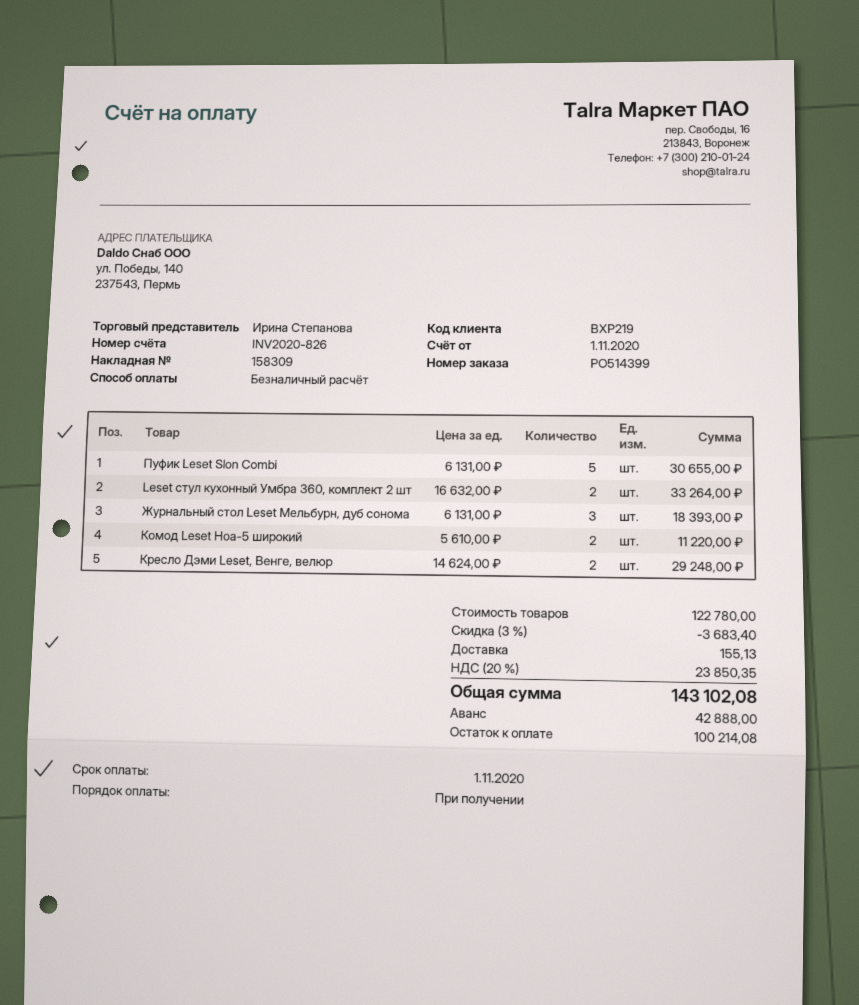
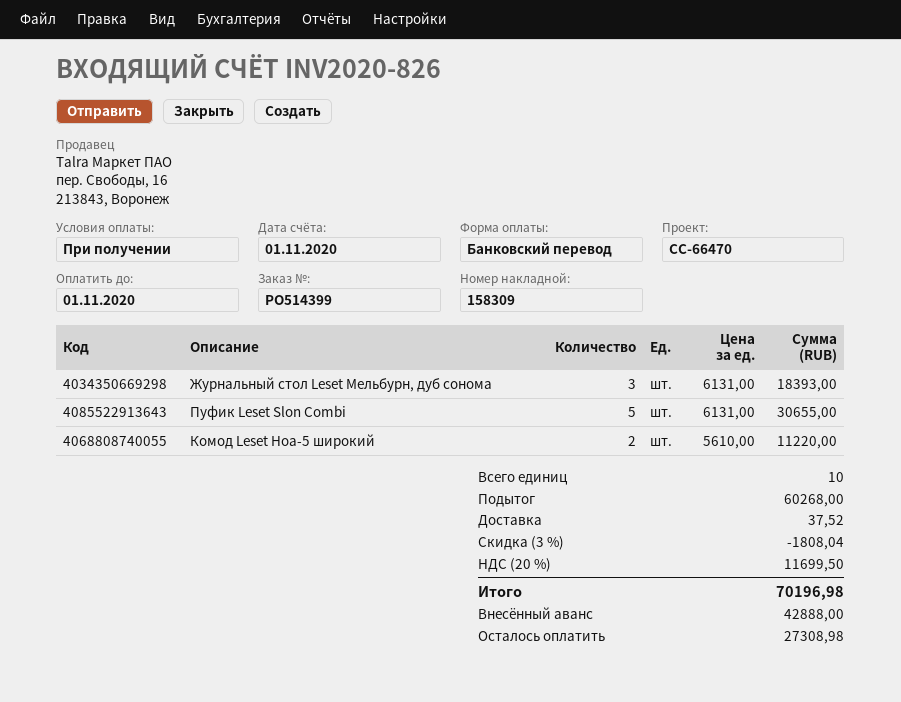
Leset стул кухонный Умбра 360, комплект 2 шт: 2 x 16632.00 = 33264.00 -> none
Кресло Дэми Leset, Венге, велюр: 2 x 14624.00 = 29248.00 -> none
subtotal: 122780.00 -> 60268.00
discount: 3% = 3683.40 -> 3% = 1808.04
shipping: 155.13 -> 37.52
tax: 20% = 23850.35 -> 20% = 11699.50
total: 143102.08 -> 70196.98
balance: 100214.08 -> 27308.98

